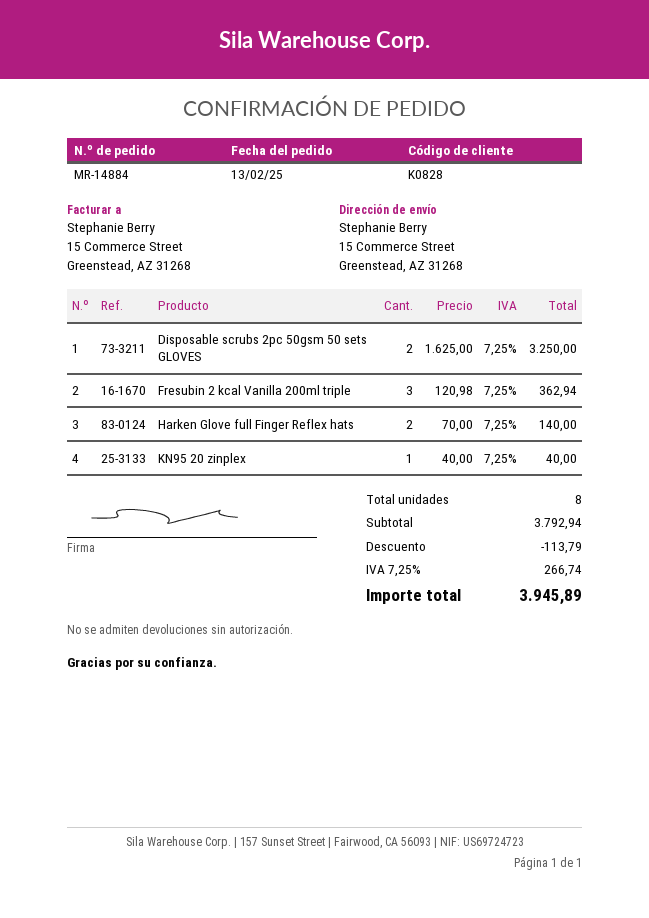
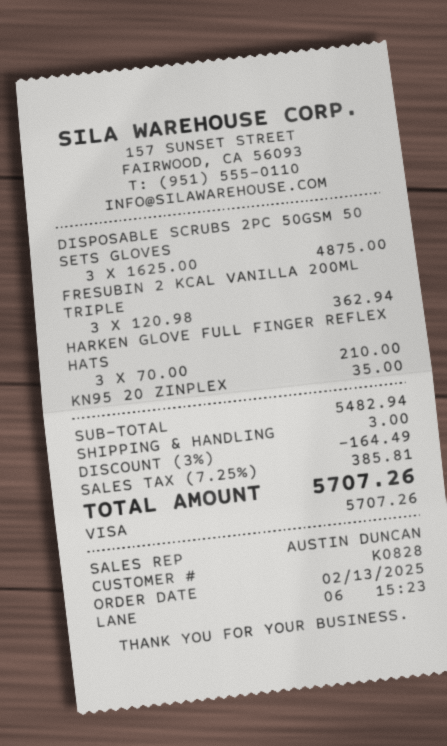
Disposable scrubs 2pc 50gsm 50 sets GLOVES: 2 x 1625.00 = 3250.00 -> 3 x 1625.00 = 4875.00
Harken Glove full Finger Reflex hats: 2 x 70.00 = 140.00 -> 3 x 70.00 = 210.00
KN95 20 zinplex: 1 x 40.00 = 40.00 -> 1 x 35.00 = 35.00
subtotal: 3792.94 -> 5482.94
discount: 113.79 -> 164.49
shipping: none -> 3.00
tax: 7.25% = 266.74 -> 7.25% = 385.81
total: 3945.89 -> 5707.26

